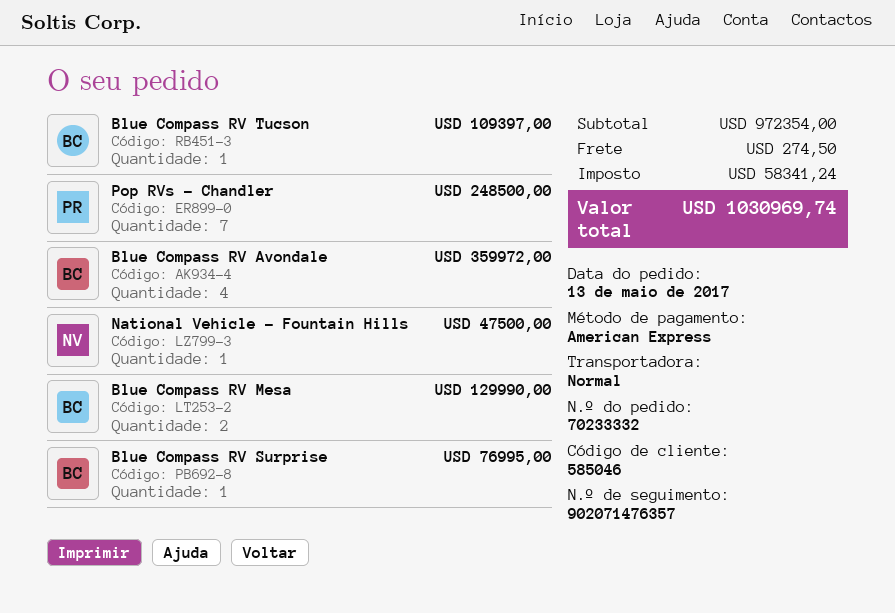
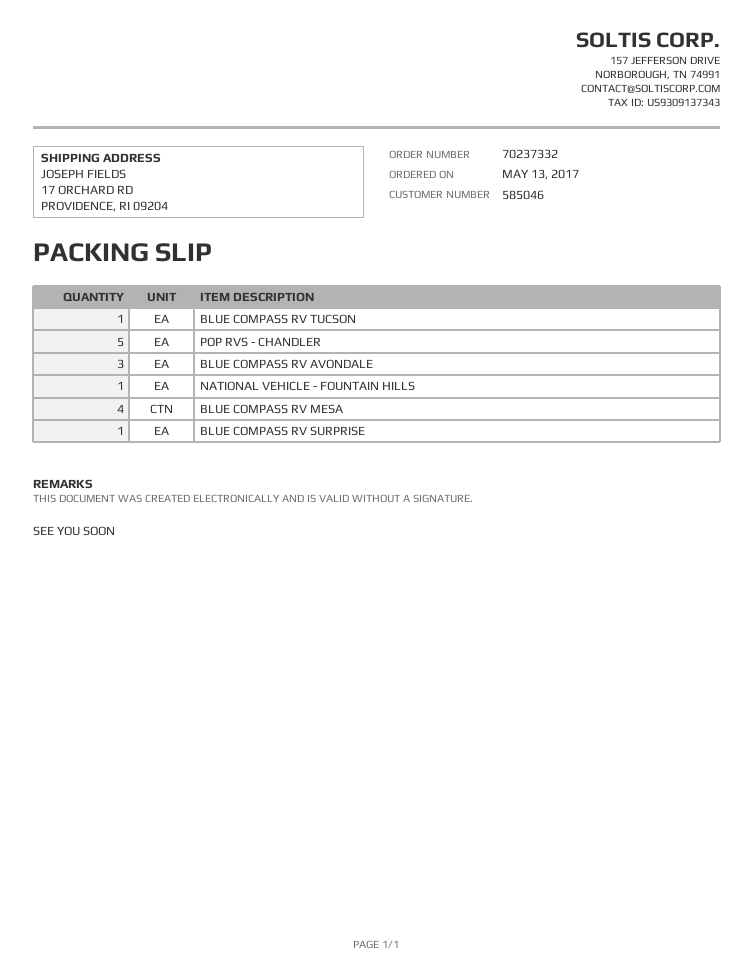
order number: 70233332 -> 70237332
Pop RVs - Chandler: 7 -> 5
Blue Compass RV Avondale: 4 -> 3
Blue Compass RV Mesa: 2 -> 4

